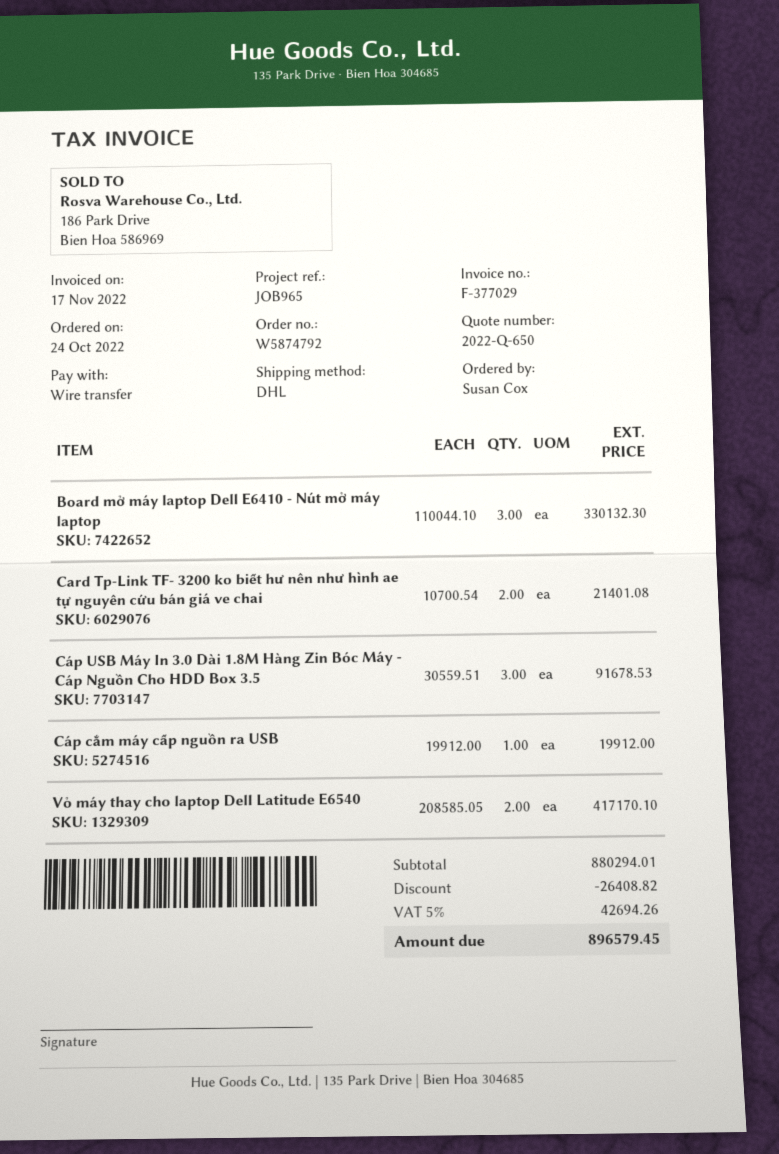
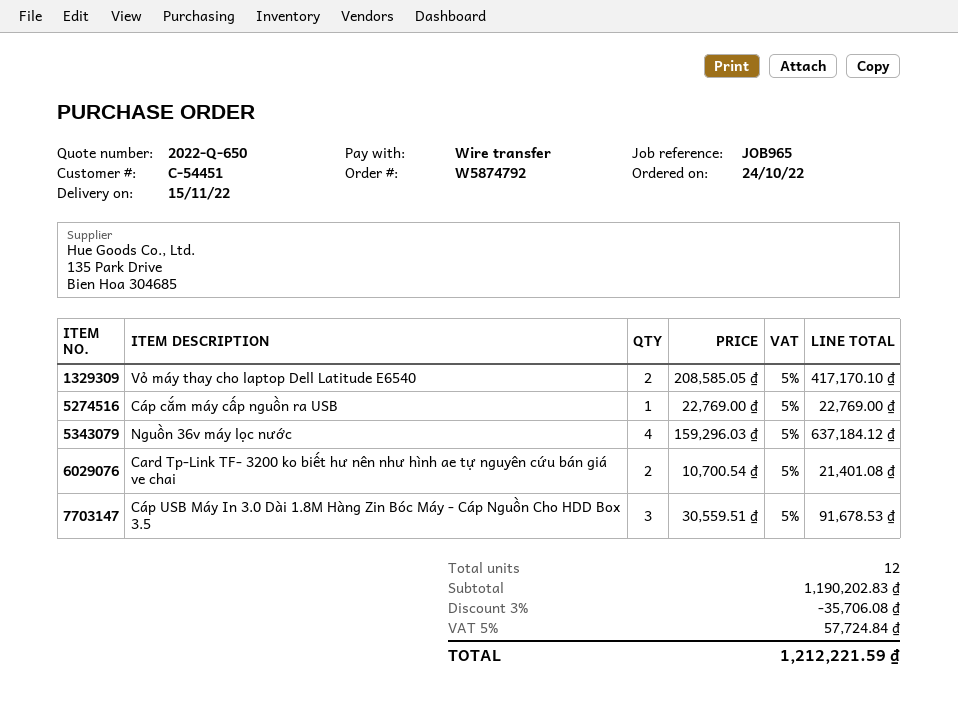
Board mở máy laptop Dell E6410 - Nút mở máy laptop: 3 x 110044.10 = 330132.30 -> none
Cáp cắm máy cấp nguồn ra USB: 1 x 19912.00 = 19912.00 -> 1 x 22769.00 = 22769.00
Nguồn 36v máy lọc nước: none -> 4 x 159296.03 = 637184.12
subtotal: 880294.01 -> 1190202.83
discount: 26408.82 -> 35706.08
tax: 5% = 42694.26 -> 5% = 57724.84
total: 896579.45 -> 1212221.59

